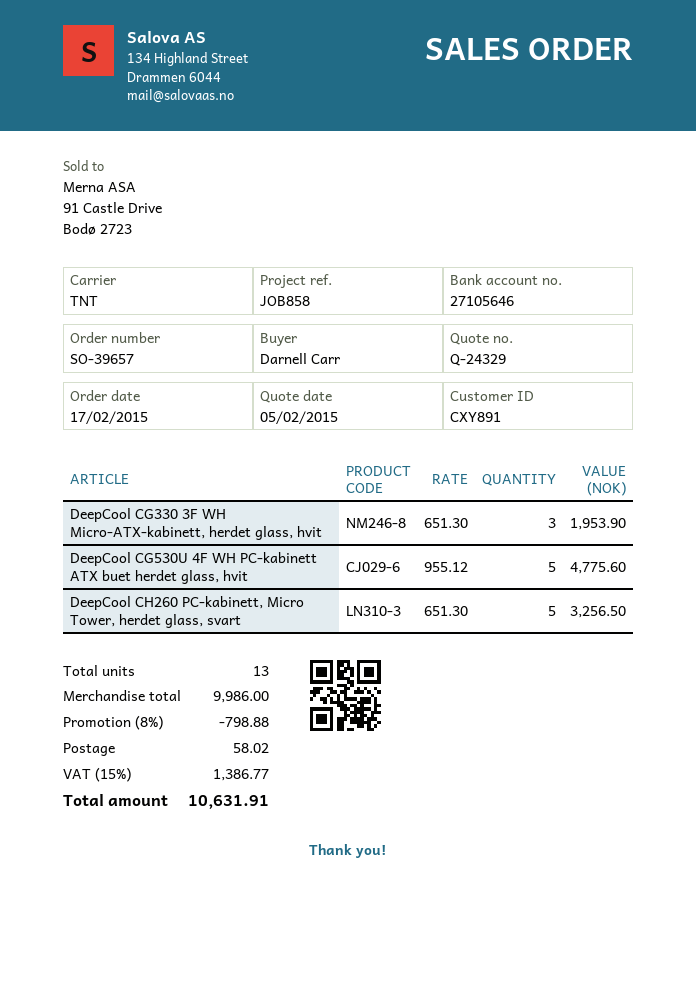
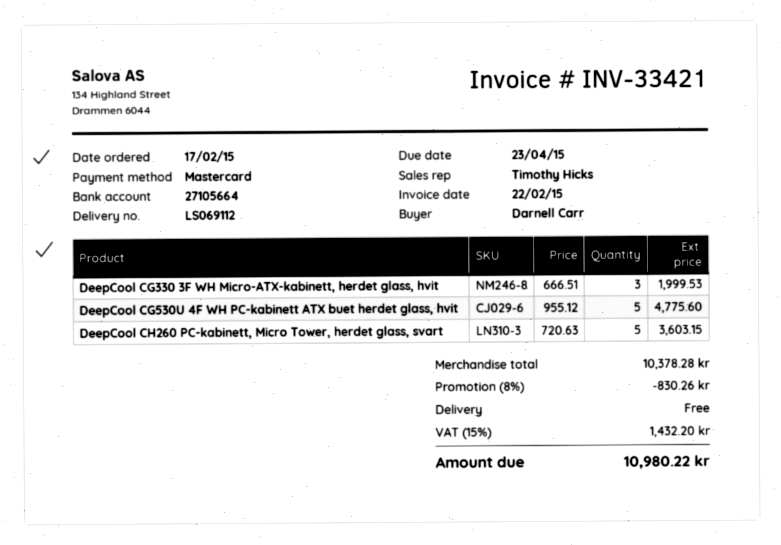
bank account: 27105646 -> 27105664
DeepCool CG330 3F WH Micro-ATX-kabinett, herdet glass, hvit: 3 x 651.30 = 1953.90 -> 3 x 666.51 = 1999.53
DeepCool CH260 PC-kabinett, Micro Tower, herdet glass, svart: 5 x 651.30 = 3256.50 -> 5 x 720.63 = 3603.15
subtotal: 9986.00 -> 10378.28
discount: 8% = 798.88 -> 8% = 830.26
shipping: 58.02 -> 0.00
tax: 15% = 1386.77 -> 15% = 1432.20
total: 10631.91 -> 10980.22

